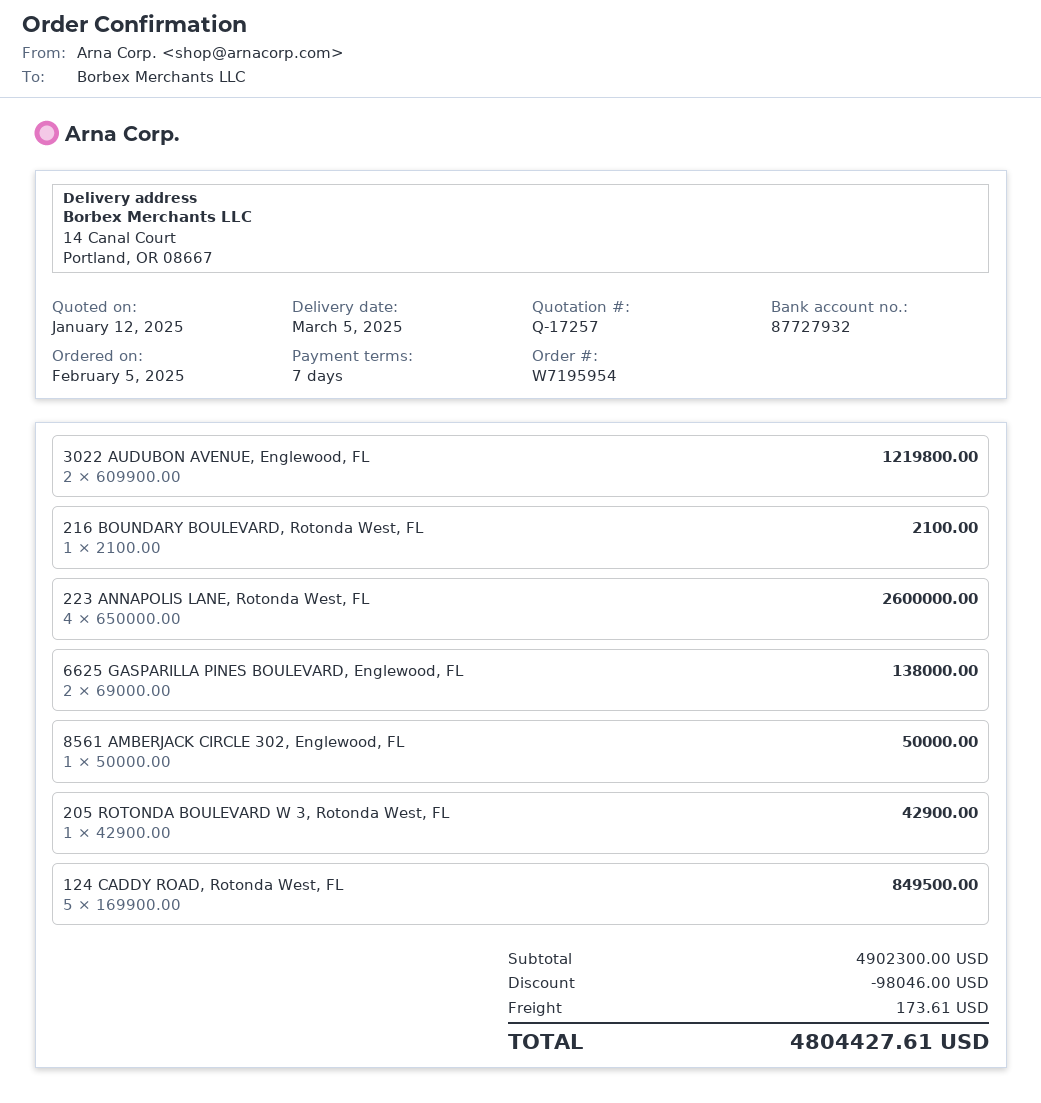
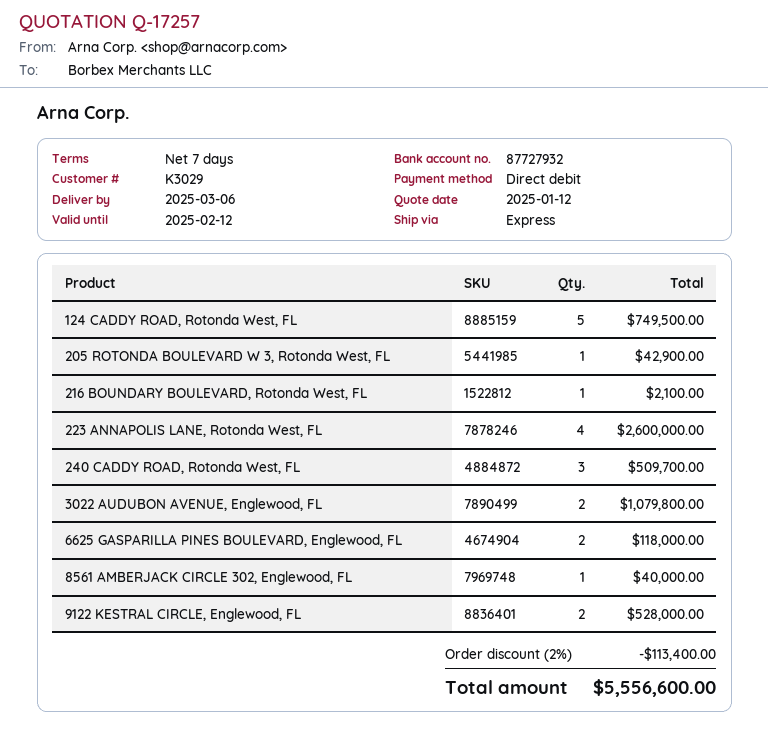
delivery date: 2025-03-05 -> 2025-03-06
3022 AUDUBON AVENUE, Englewood, FL: 2 for 1219800.00 -> 2 for 1079800.00
6625 GASPARILLA PINES BOULEVARD, Englewood, FL: 2 for 138000.00 -> 2 for 118000.00
8561 AMBERJACK CIRCLE 302, Englewood, FL: 1 for 50000.00 -> 1 for 40000.00
124 CADDY ROAD, Rotonda West, FL: 5 for 849500.00 -> 5 for 749500.00
240 CADDY ROAD, Rotonda West, FL: none -> 3 for 509700.00
9122 KESTRAL CIRCLE, Englewood, FL: none -> 2 for 528000.00
discount: 98046.00 -> 113400.00
shipping: 173.61 -> none
total: 4804427.61 -> 5556600.00

